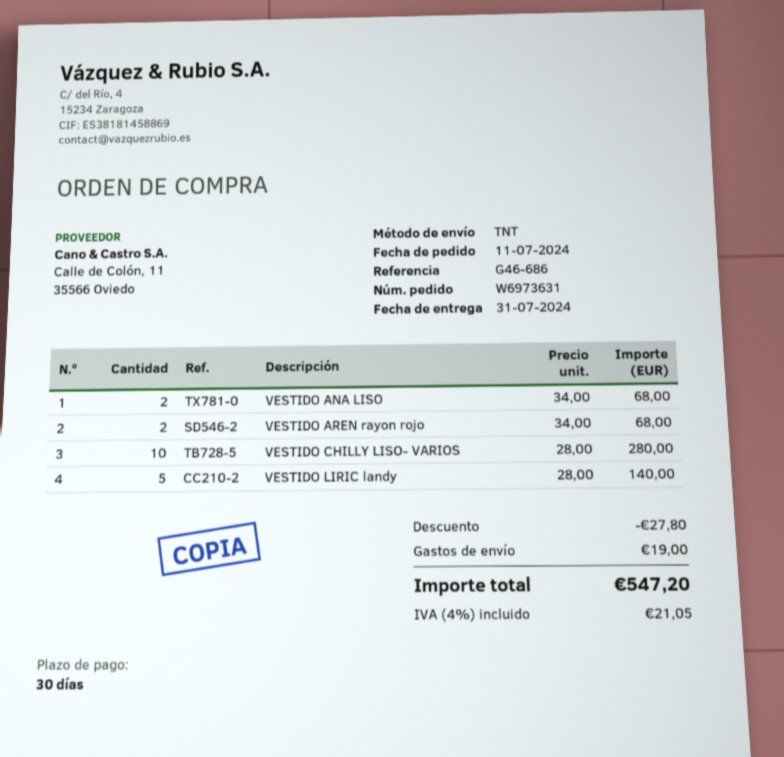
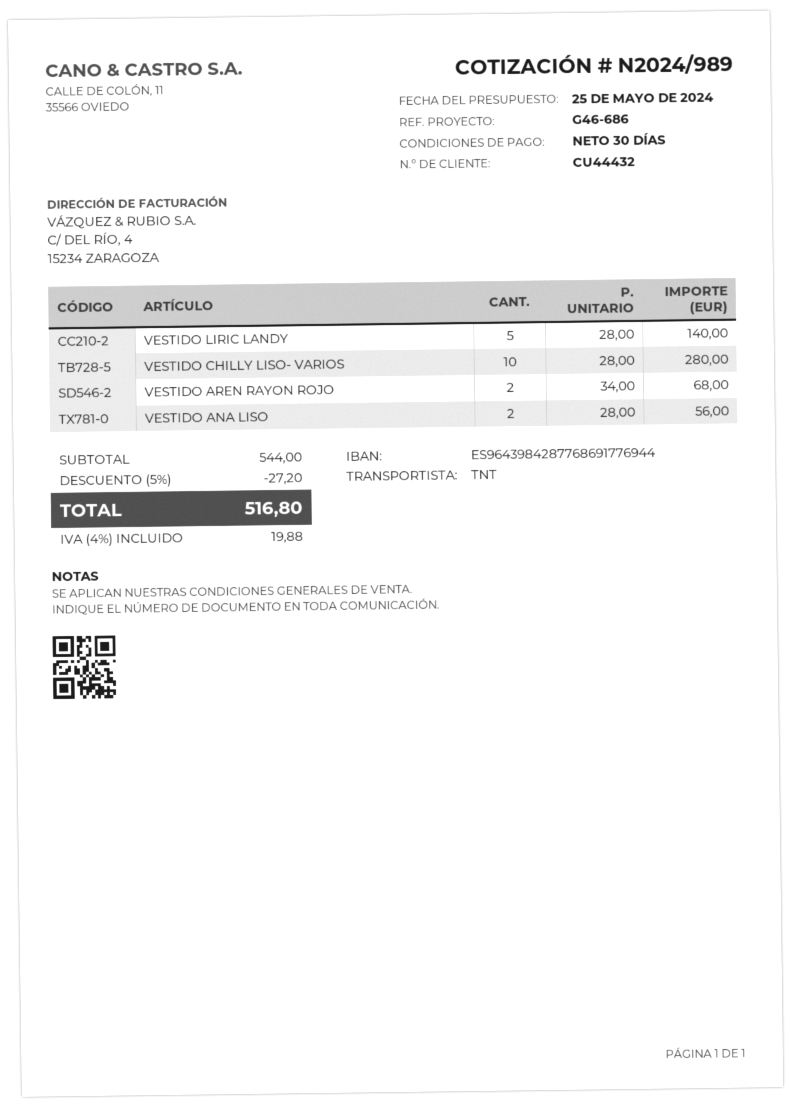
VESTIDO ANA LISO: 2 x 34.00 = 68.00 -> 2 x 28.00 = 56.00
discount: 27.80 -> 27.20
shipping: 19.00 -> none
tax: 4% = 21.05 -> 4% = 19.88
total: 547.20 -> 516.80

